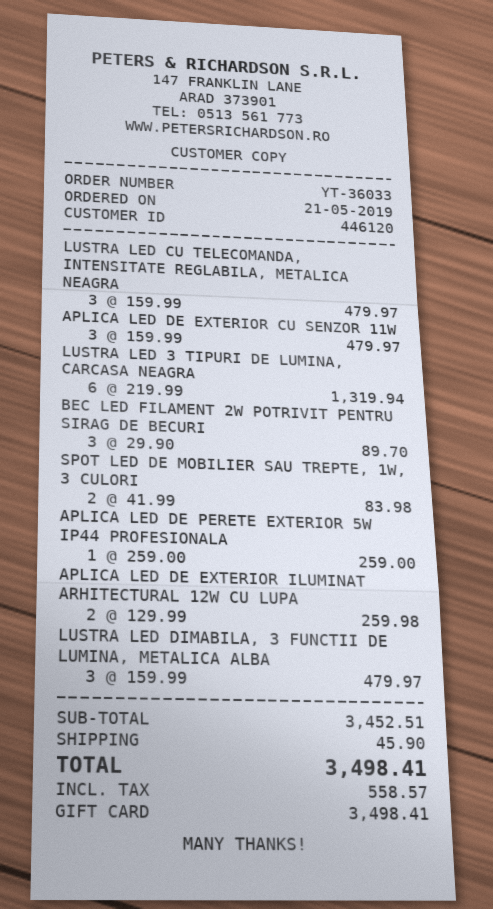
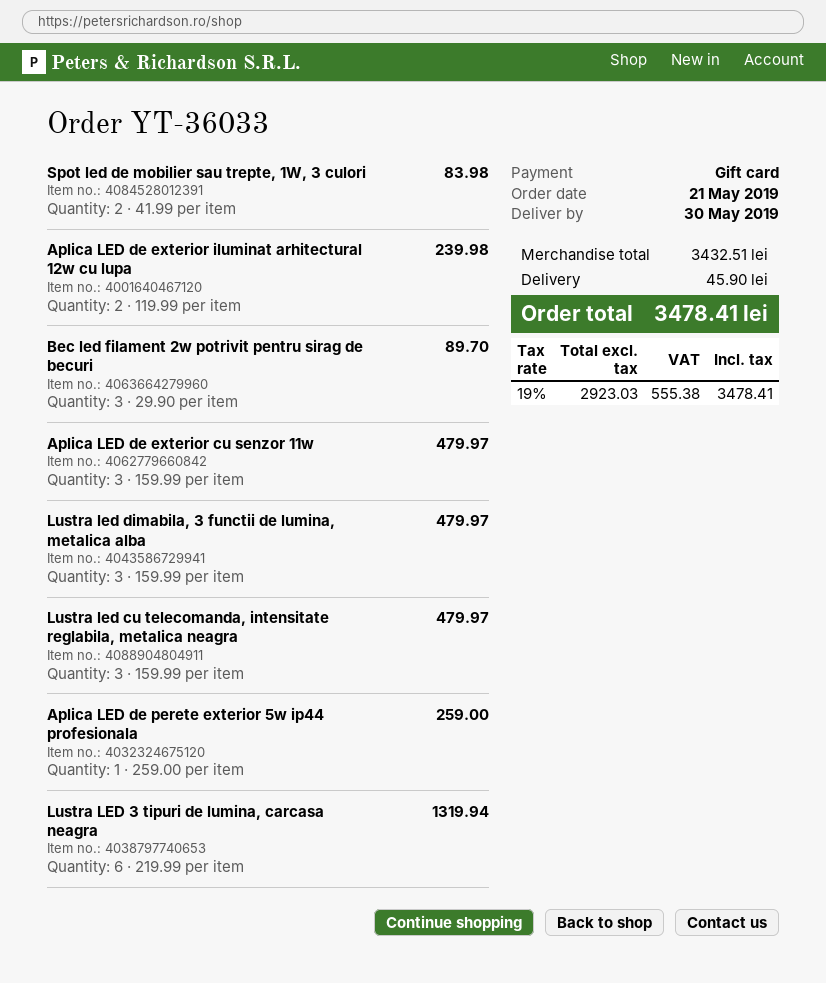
APLICA LED DE EXTERIOR ILUMINAT ARHITECTURAL 12W CU LUPA: 2 x 129.99 = 259.98 -> 2 x 119.99 = 239.98
subtotal: 3452.51 -> 3432.51
tax: 558.57 -> 555.38
total: 3498.41 -> 3478.41

